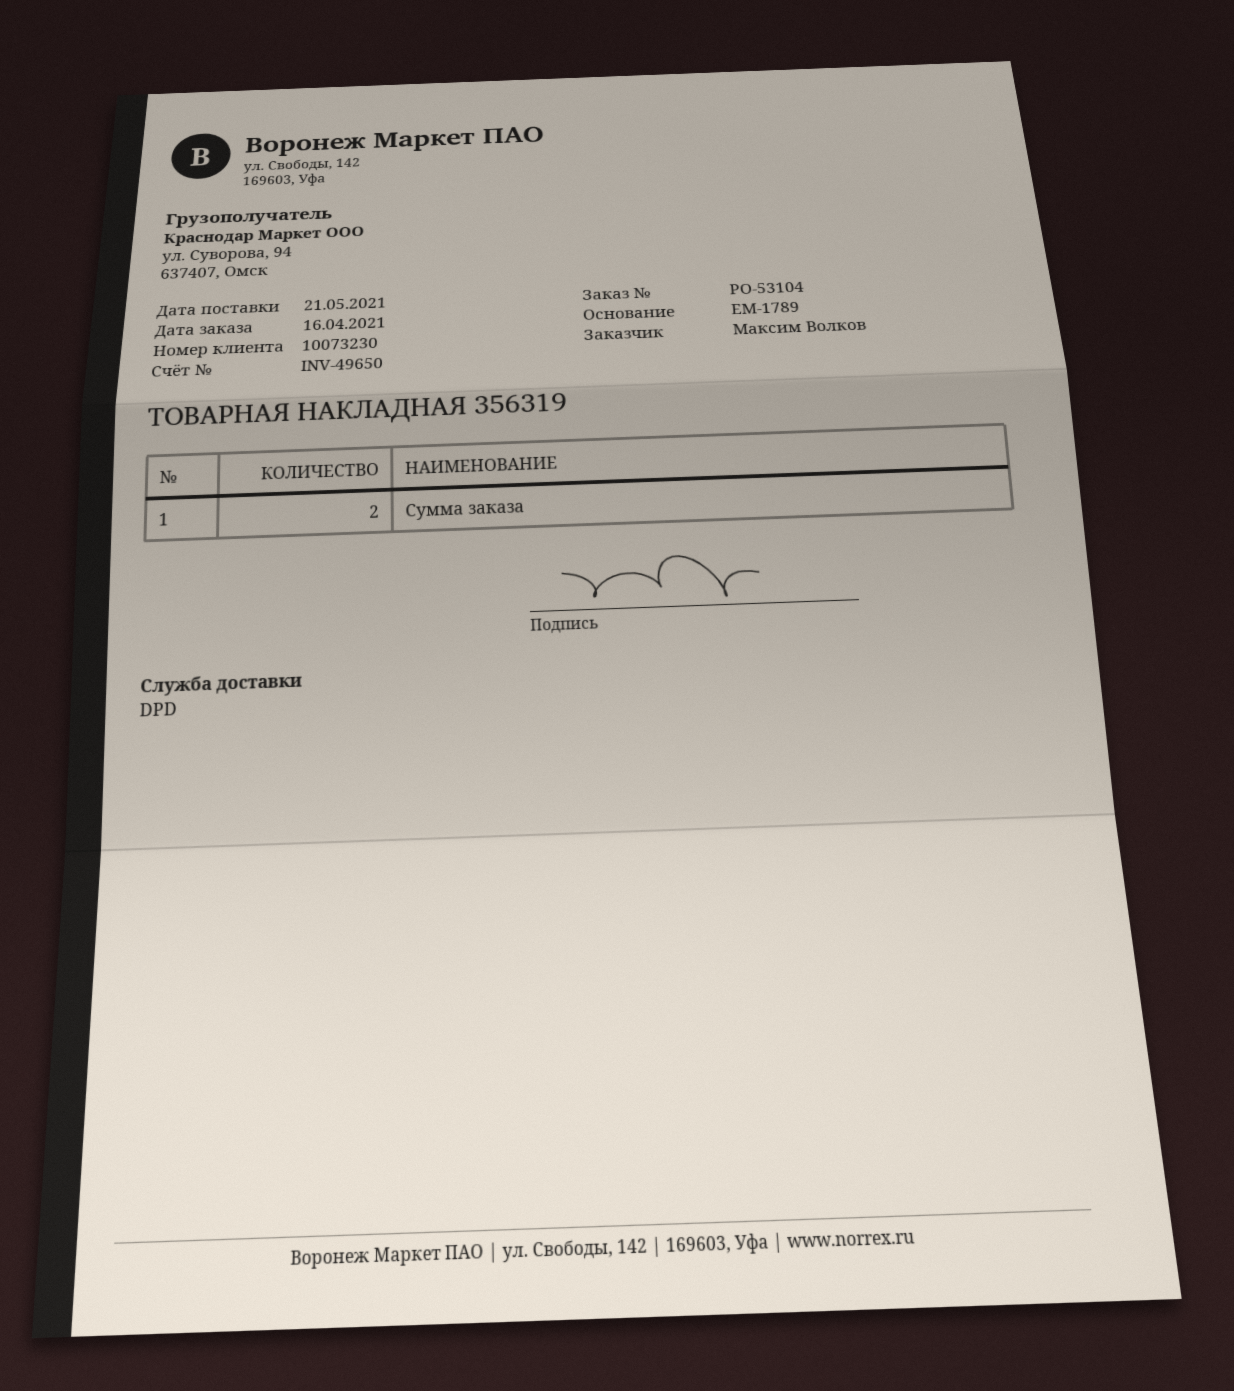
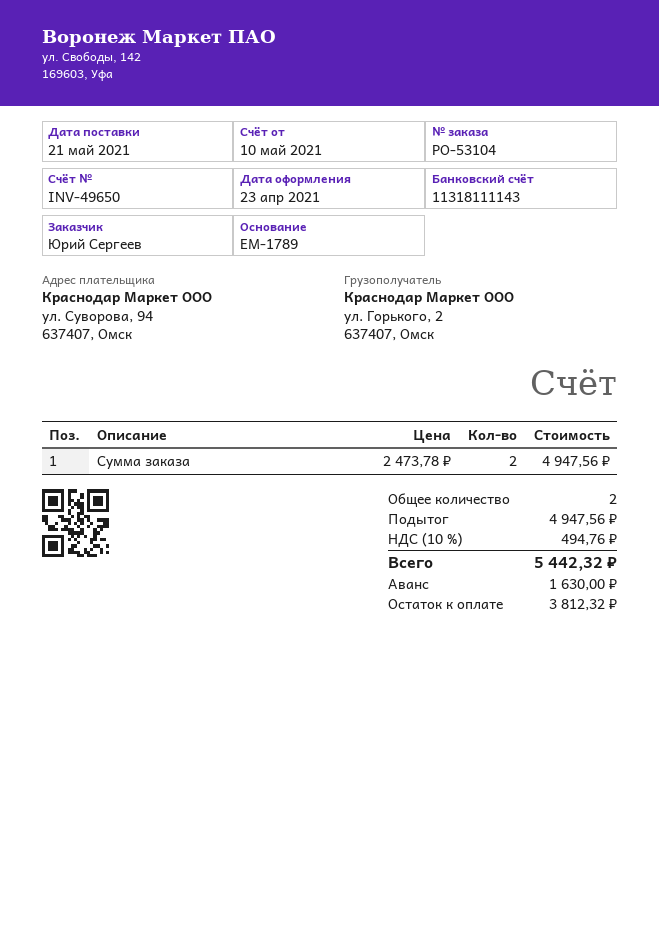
order date: 2021-04-16 -> 2021-04-23
ordered by: Максим Волков -> Юрий Сергеев
ship to: ул. Суворова, 94, 637407, Омск -> ул. Горького, 2, 637407, Омск

